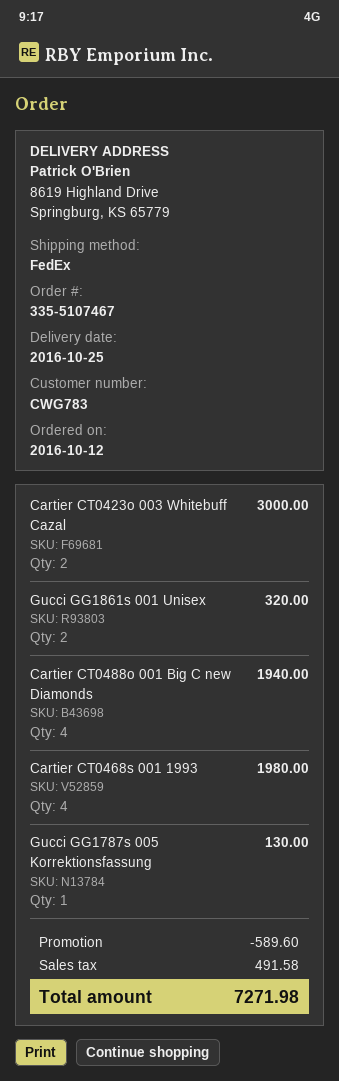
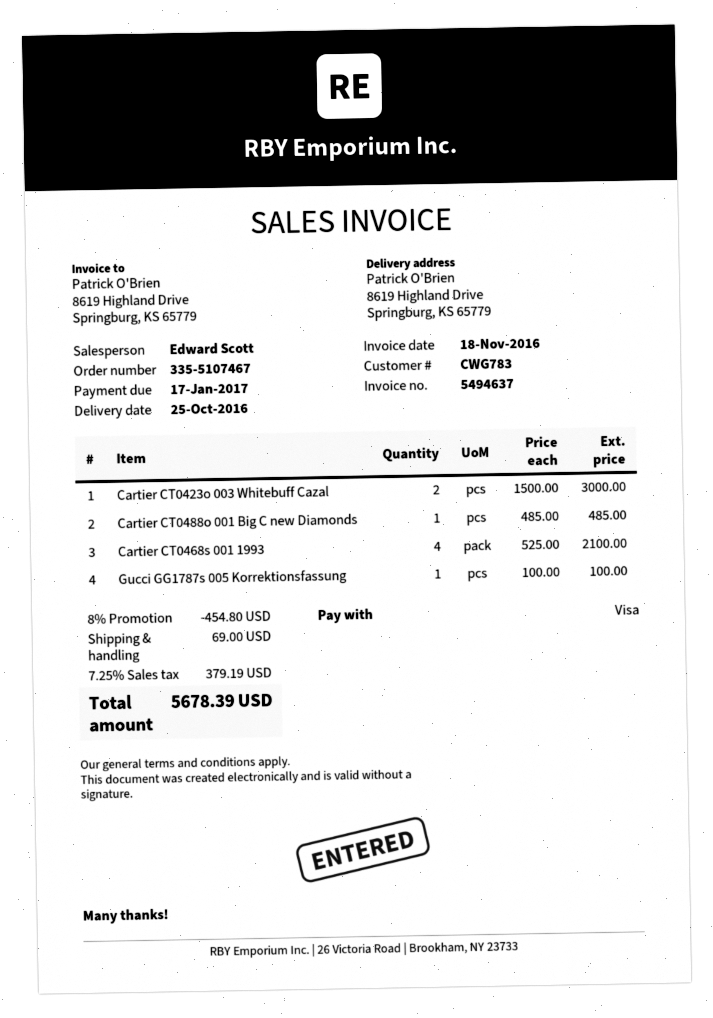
Gucci GG1861s 001 Unisex: 2 for 320.00 -> none
Cartier CT0488o 001 Big C new Diamonds: 4 for 1940.00 -> 1 for 485.00
Cartier CT0468s 001 1993: 4 for 1980.00 -> 4 for 2100.00
Gucci GG1787s 005 Korrektionsfassung: 1 for 130.00 -> 1 for 100.00
discount: 589.60 -> 454.80
shipping: none -> 69.00
tax: 491.58 -> 379.19
total: 7271.98 -> 5678.39

